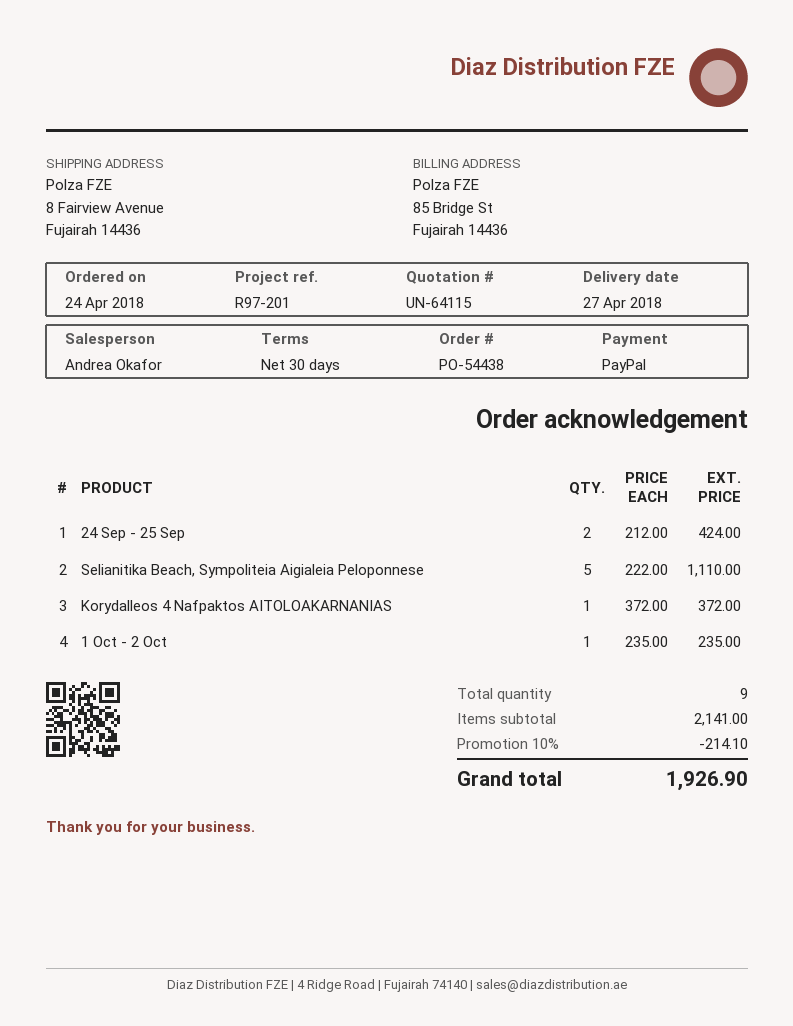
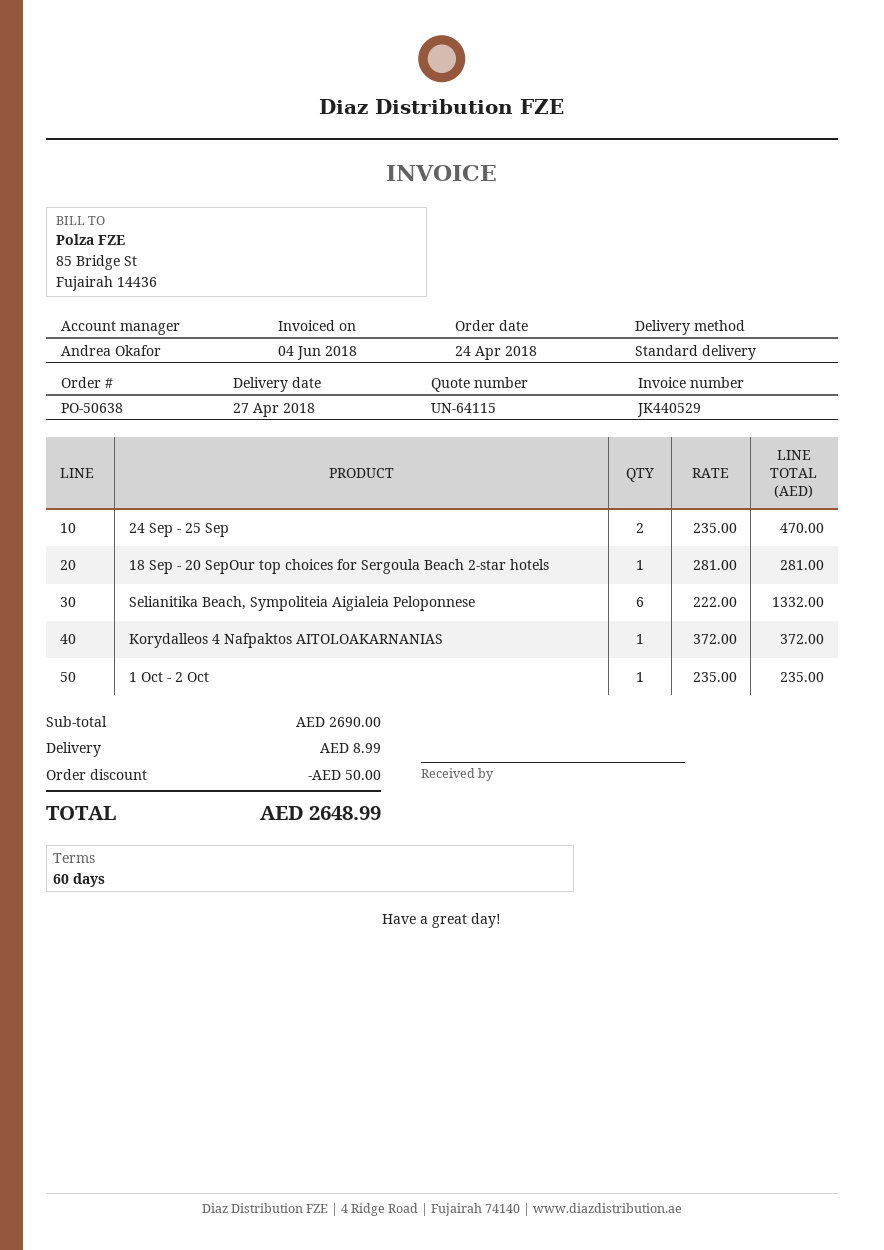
order number: PO-54438 -> PO-50638
payment terms: 30 days -> 60 days
24 Sep - 25 Sep: 2 x 212.00 = 424.00 -> 2 x 235.00 = 470.00
Selianitika Beach, Sympoliteia Aigialeia Peloponnese: 5 x 222.00 = 1110.00 -> 6 x 222.00 = 1332.00
18 Sep - 20 SepOur top choices for Sergoula Beach 2-star hotels: none -> 1 x 281.00 = 281.00
subtotal: 2141.00 -> 2690.00
discount: 214.10 -> 50.00
shipping: none -> 8.99
total: 1926.90 -> 2648.99

